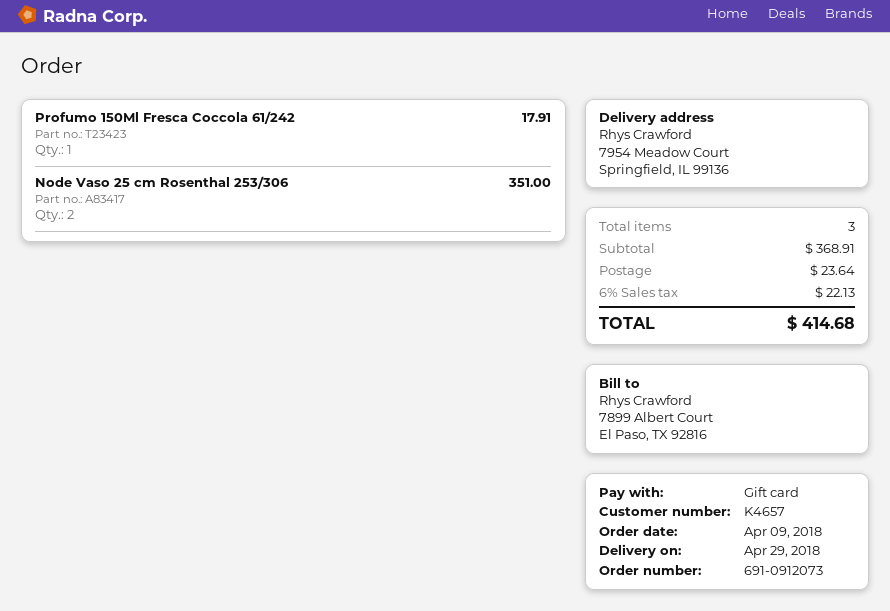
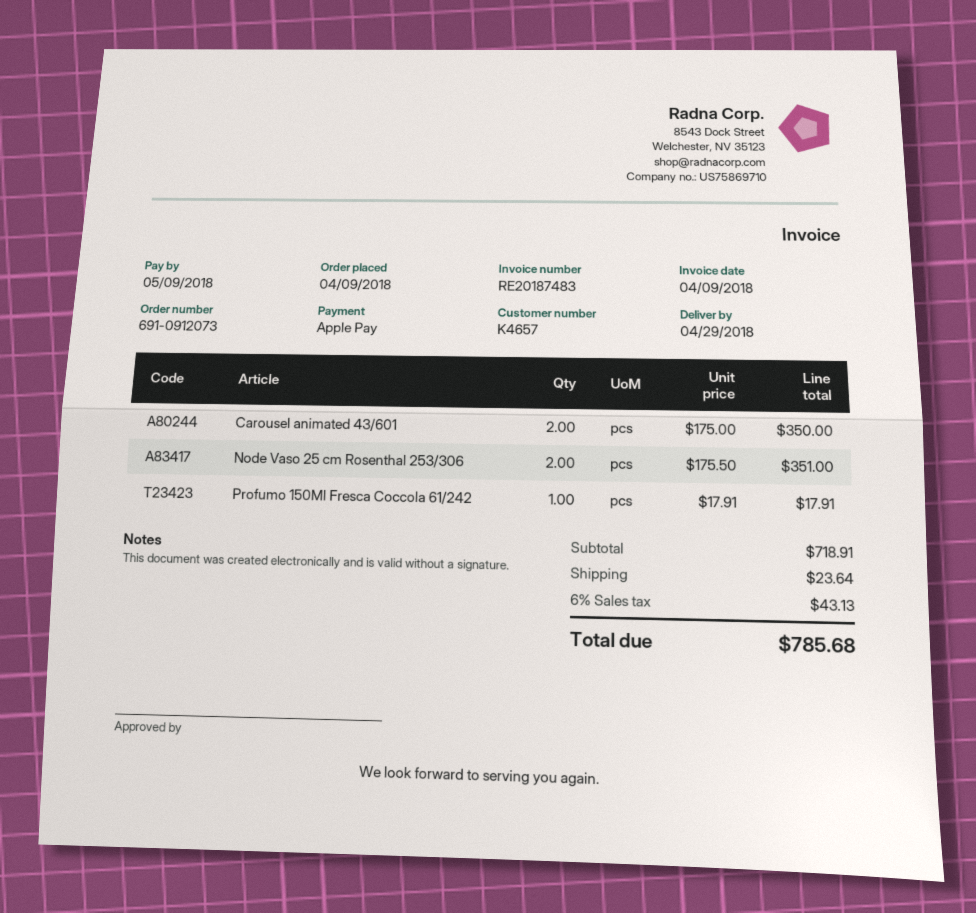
payment method: gift card -> Apple Pay
Carousel animated 43/601: none -> 2 for 350.00
subtotal: 368.91 -> 718.91
tax: 6% = 22.13 -> 6% = 43.13
total: 414.68 -> 785.68

